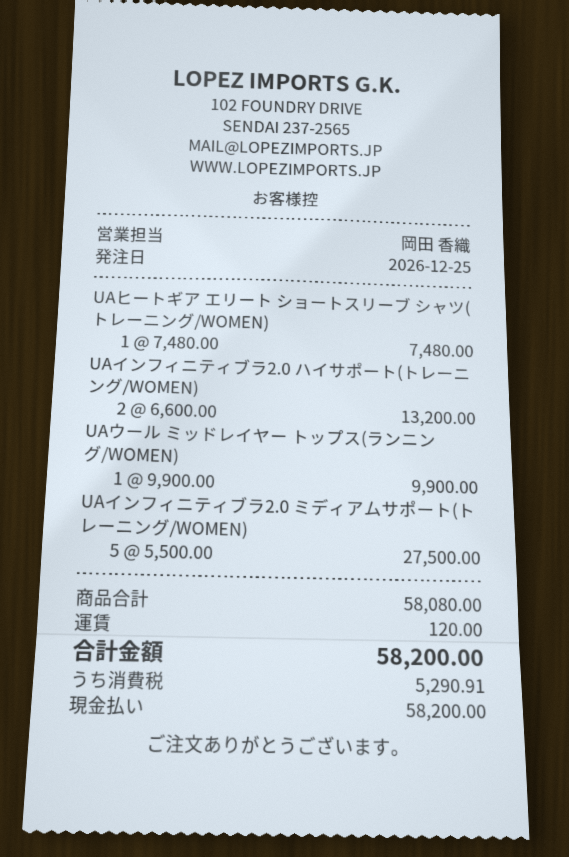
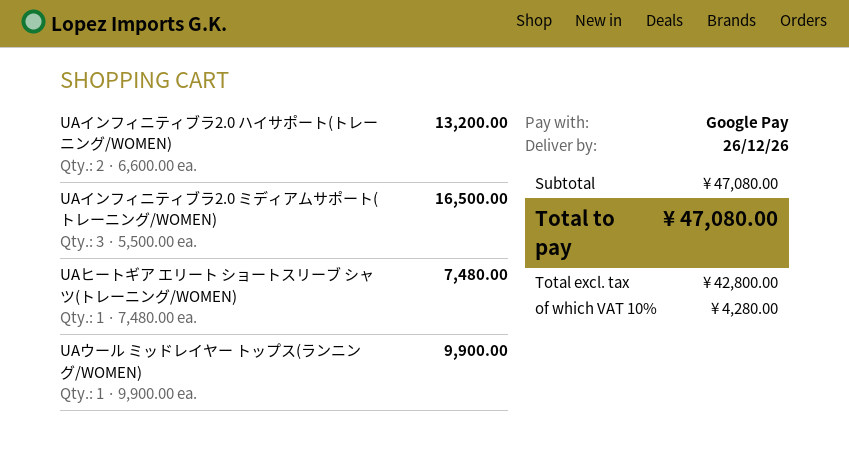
payment method: cash -> Google Pay
UAインフィニティブラ2.0 ミディアムサポート(トレーニング/WOMEN): 5 x 5500.00 = 27500.00 -> 3 x 5500.00 = 16500.00
subtotal: 58080.00 -> 47080.00
shipping: 120.00 -> none
tax: 5290.91 -> 4280.00
total: 58200.00 -> 47080.00

